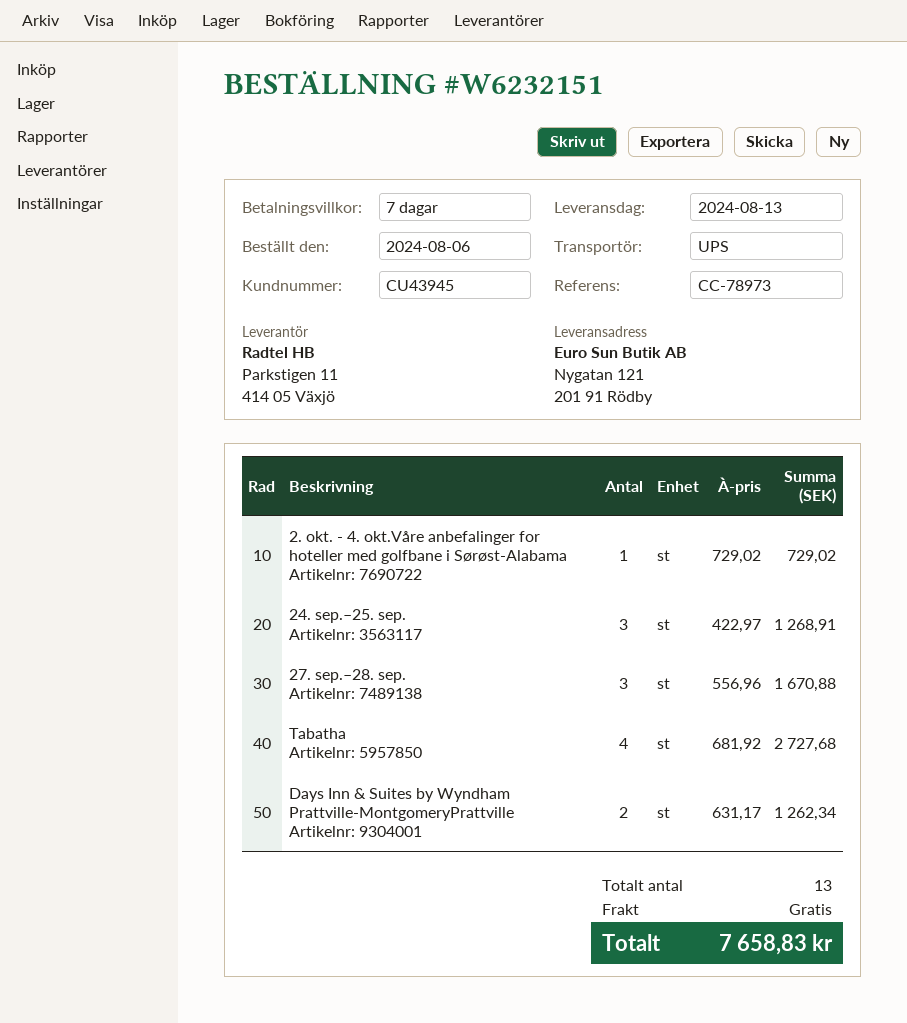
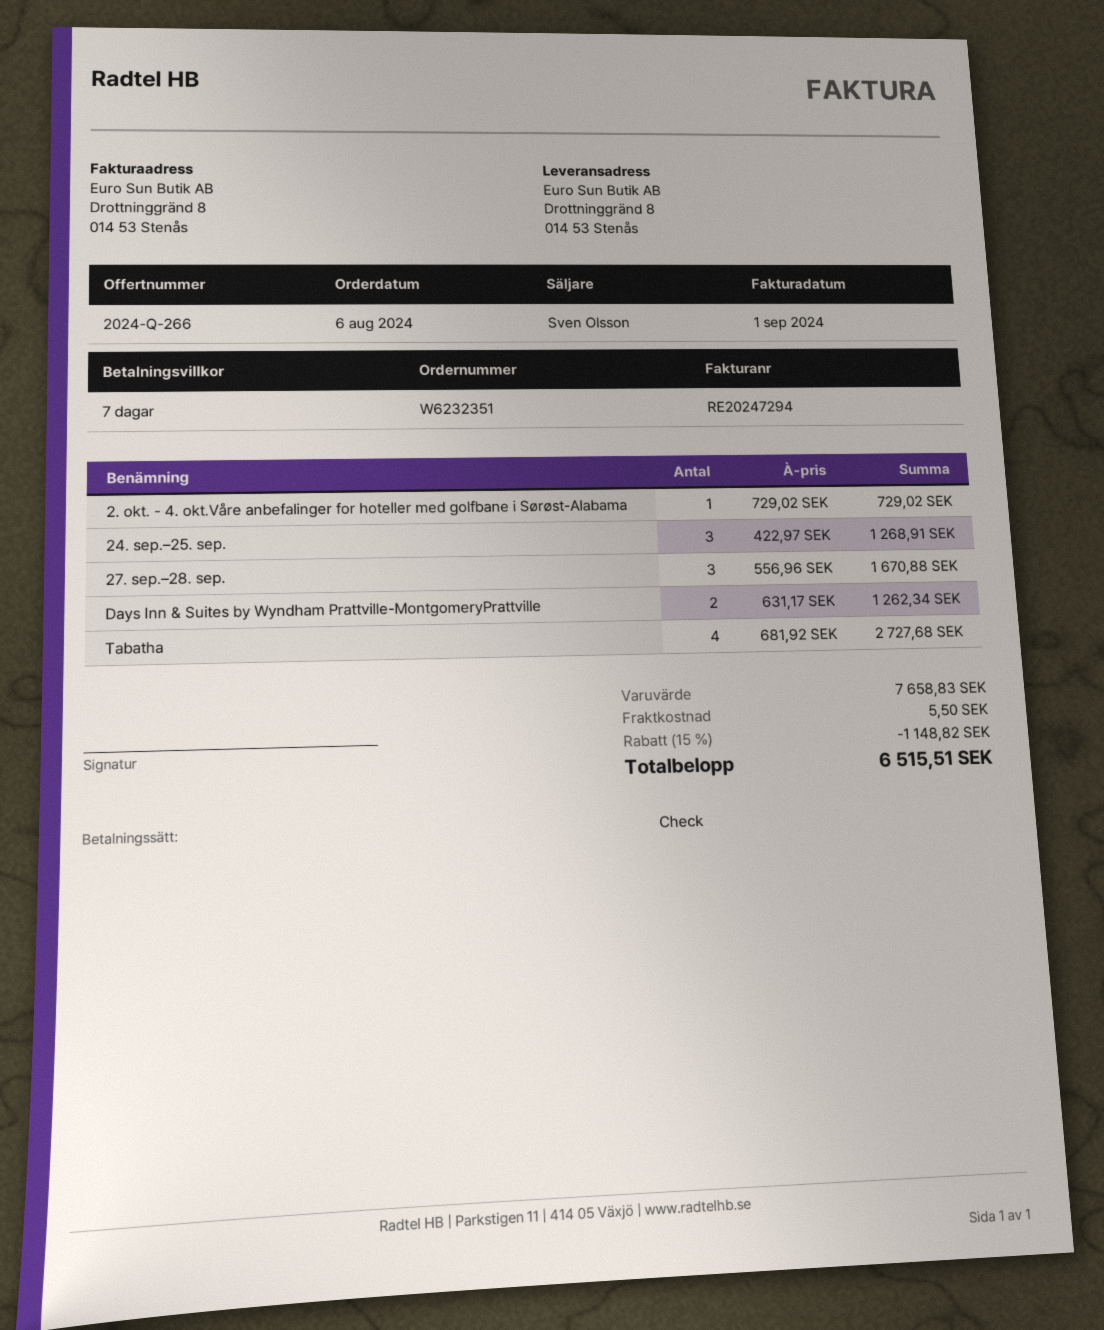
order number: W6232151 -> W6232351
ship to: Nygatan 121, 201 91 Rödby -> Drottninggränd 8, 014 53 Stenås
discount: none -> 15% = 1148.82
shipping: 0.00 -> 5.50
total: 7658.83 -> 6515.51

